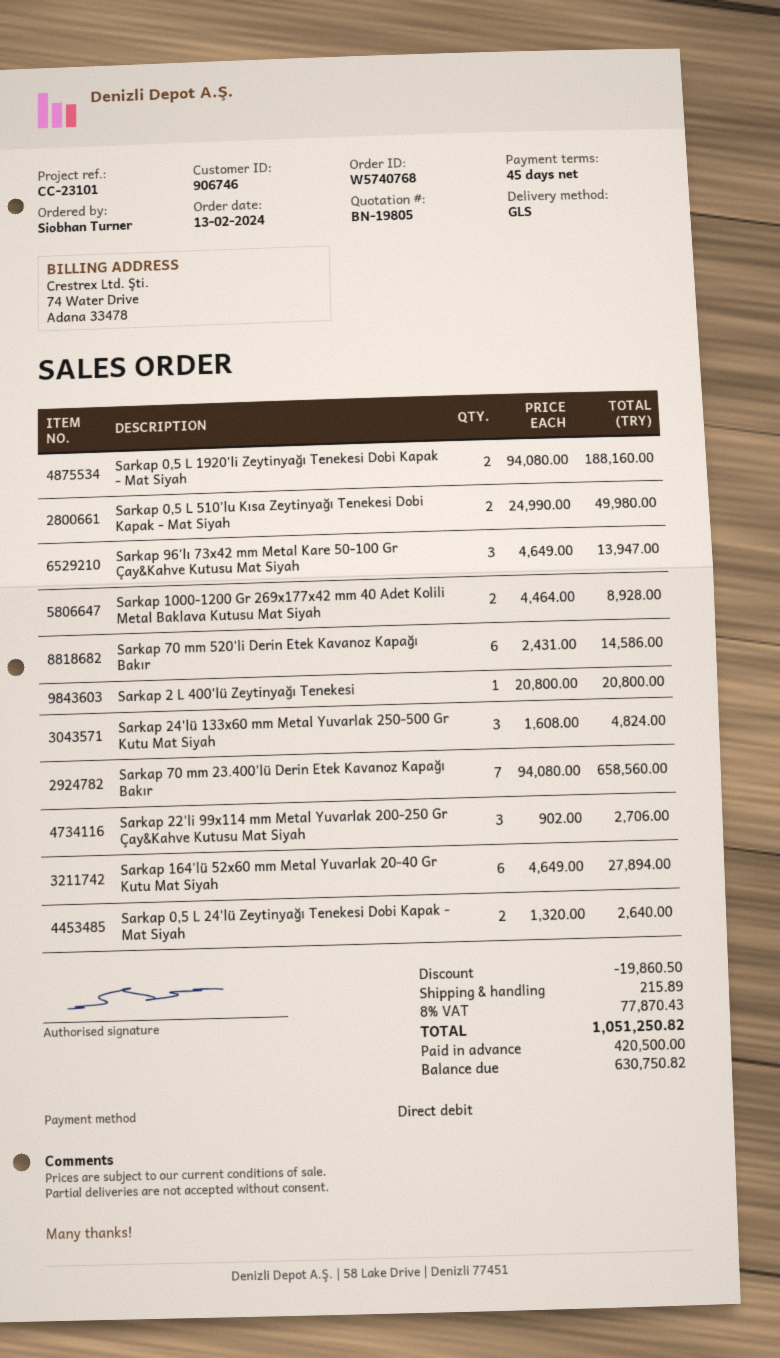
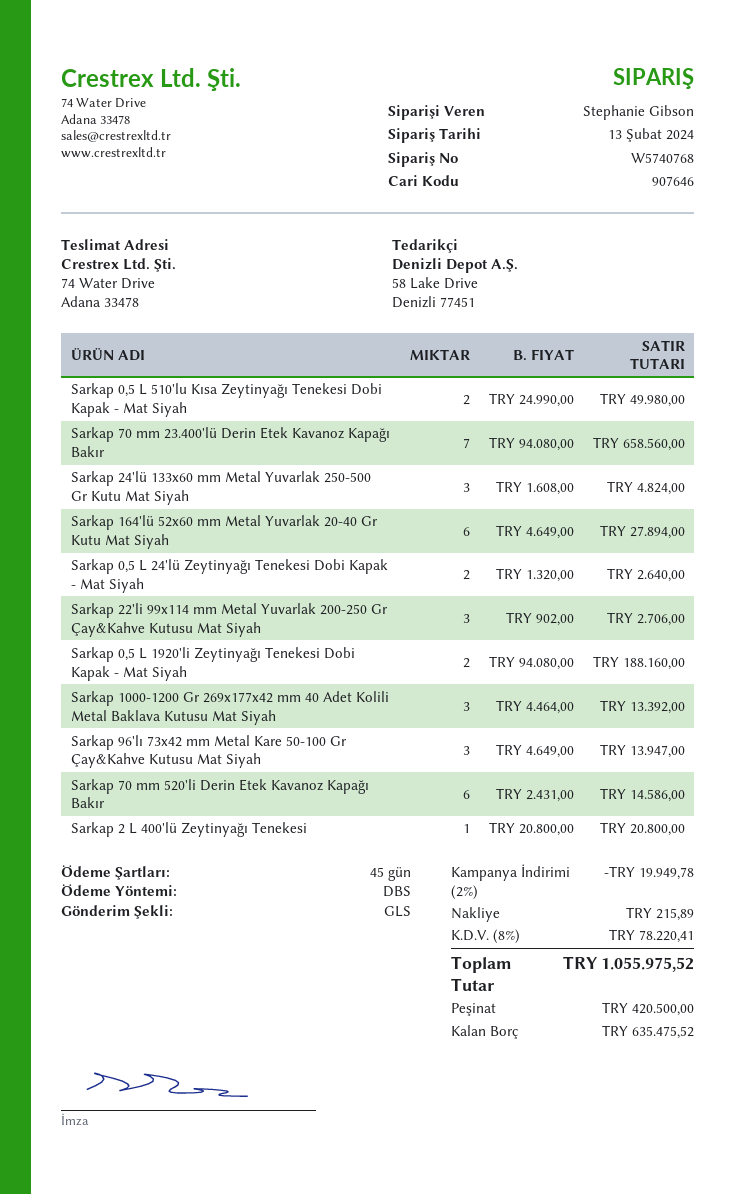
customer number: 906746 -> 907646
ordered by: Siobhan Turner -> Stephanie Gibson
Sarkap 1000-1200 Gr 269x177x42 mm 40 Adet Kolili Metal Baklava Kutusu Mat Siyah: 2 x 4464.00 = 8928.00 -> 3 x 4464.00 = 13392.00
discount: 19860.50 -> 19949.78
tax: 8% = 77870.43 -> 8% = 78220.41
total: 1051250.82 -> 1055975.52
balance: 630750.82 -> 635475.52

